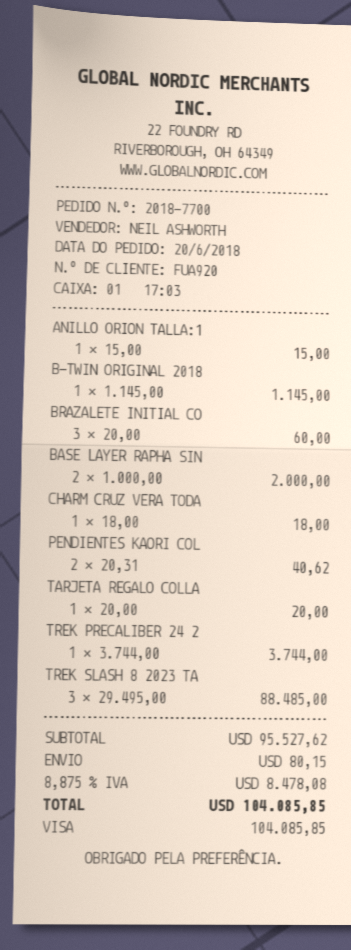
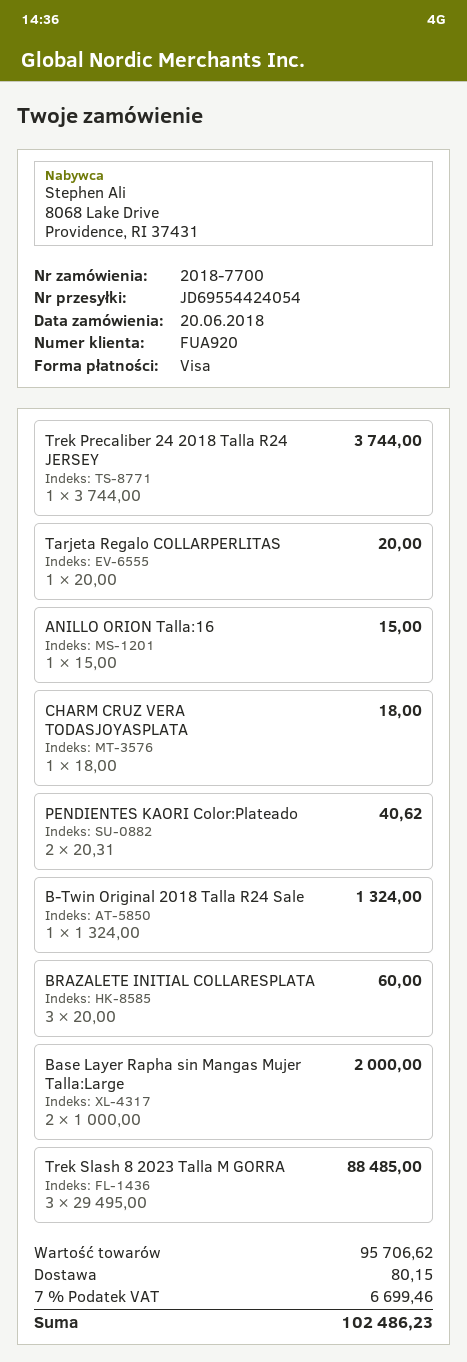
B-TWIN ORIGINAL 2018: 1 x 1145.00 = 1145.00 -> 1 x 1324.00 = 1324.00
subtotal: 95527.62 -> 95706.62
tax: 8.875% = 8478.08 -> 7% = 6699.46
total: 104085.85 -> 102486.23

